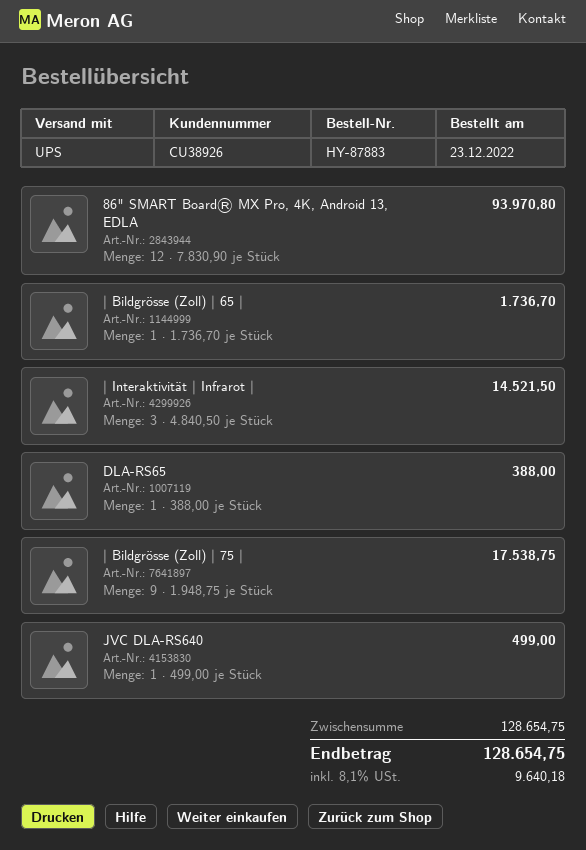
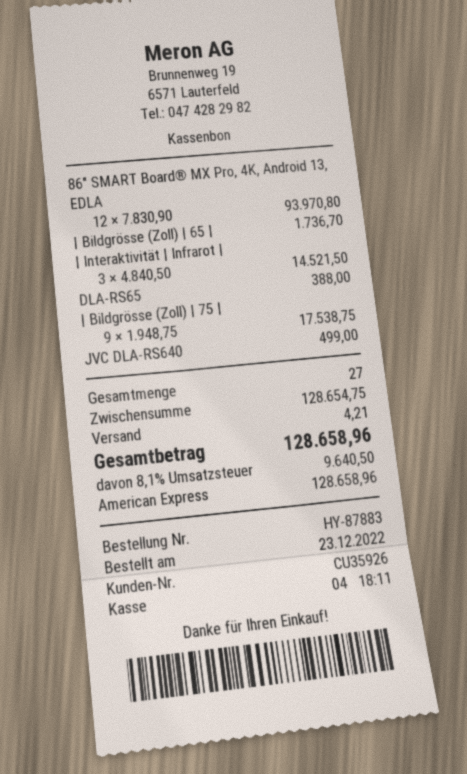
customer number: CU38926 -> CU35926
shipping: none -> 4.21
tax: 8.1% = 9640.18 -> 8.1% = 9640.50
total: 128654.75 -> 128658.96

